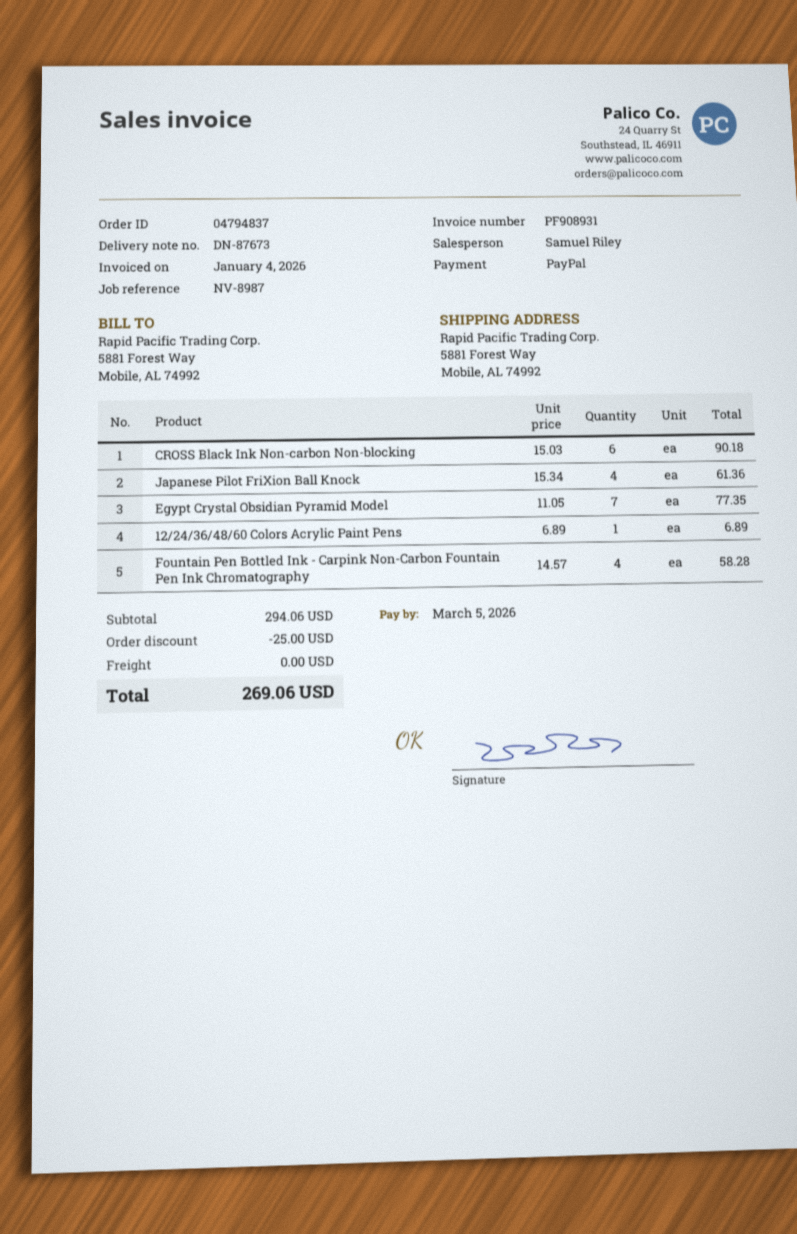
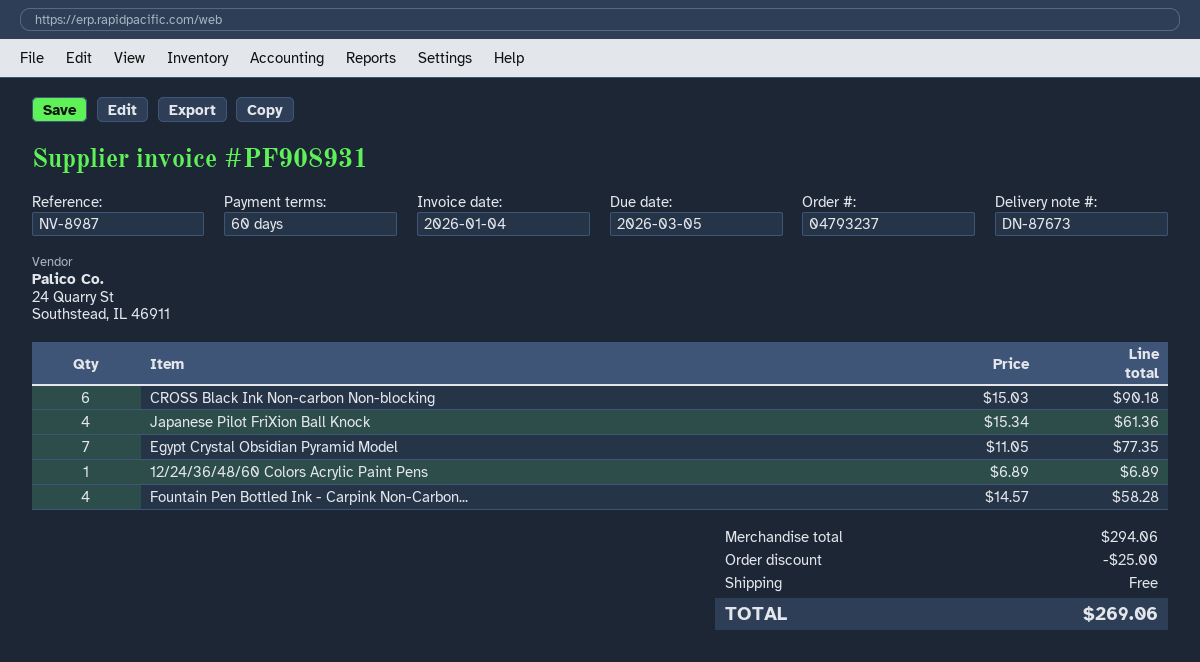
order number: 04794837 -> 04793237

